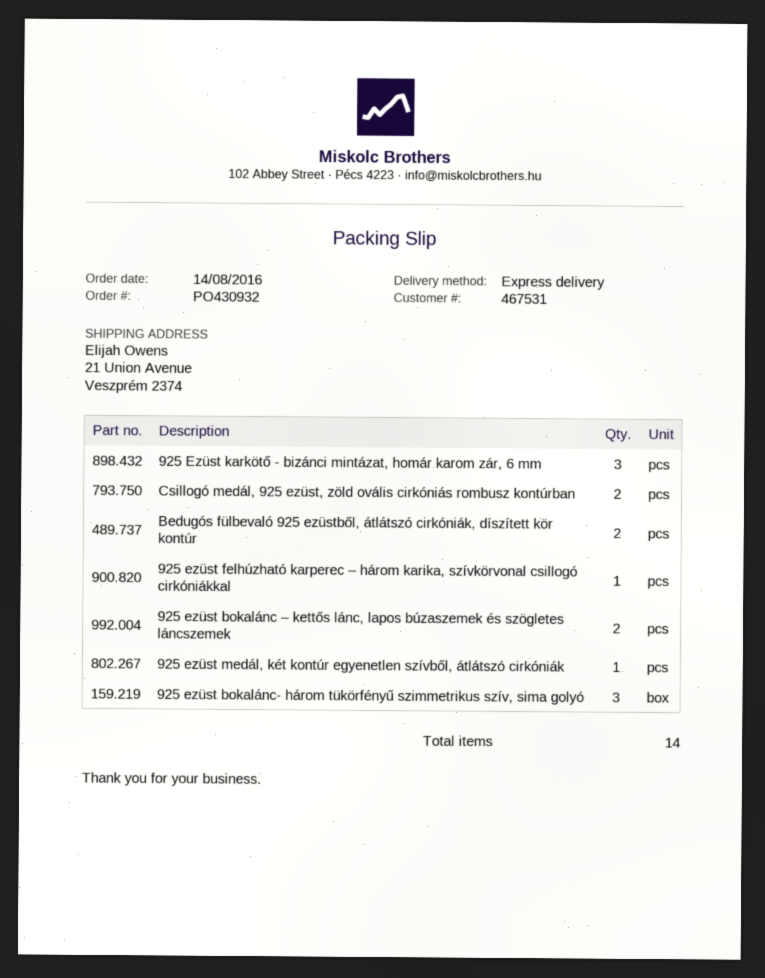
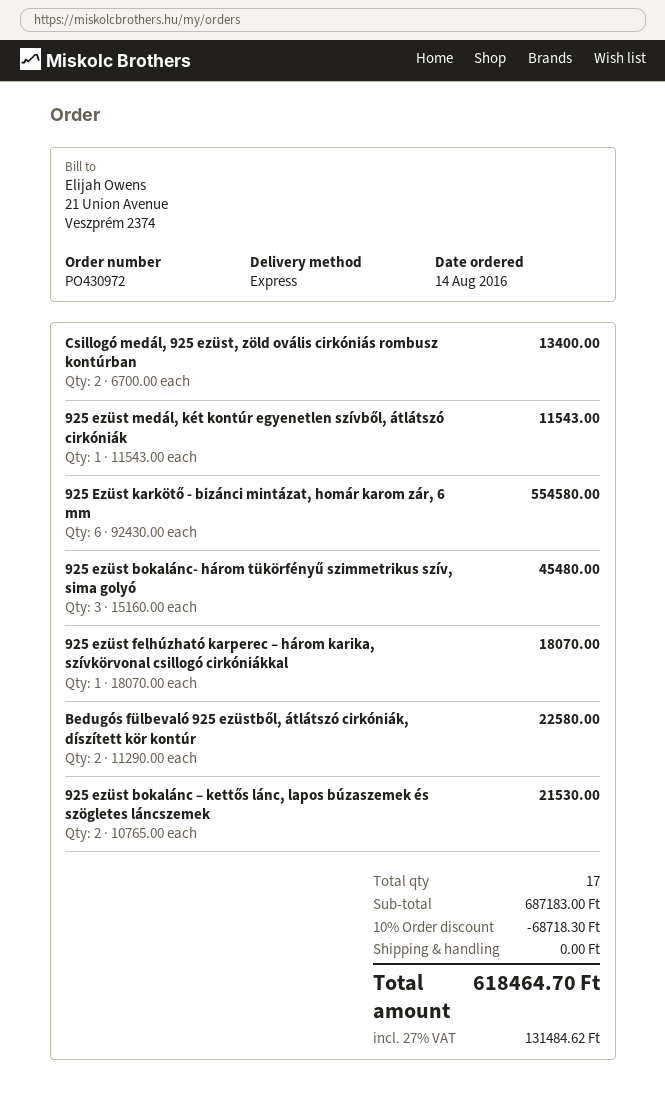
order number: PO430932 -> PO430972
925 Ezüst karkötő - bizánci mintázat, homár karom zár, 6 mm: 3 -> 6
total quantity: 14 -> 17

